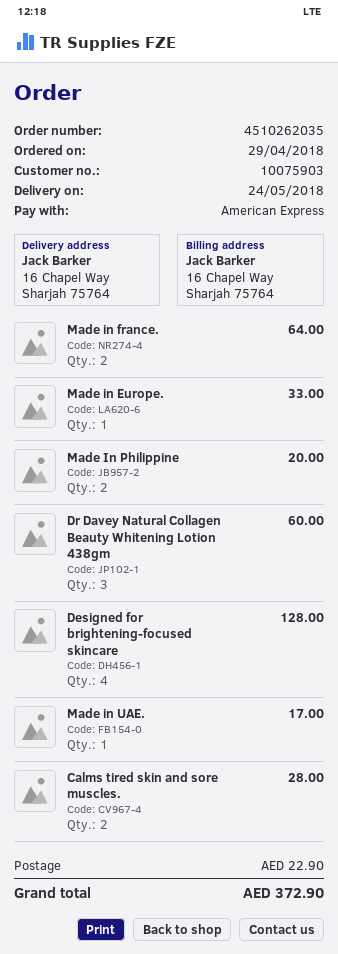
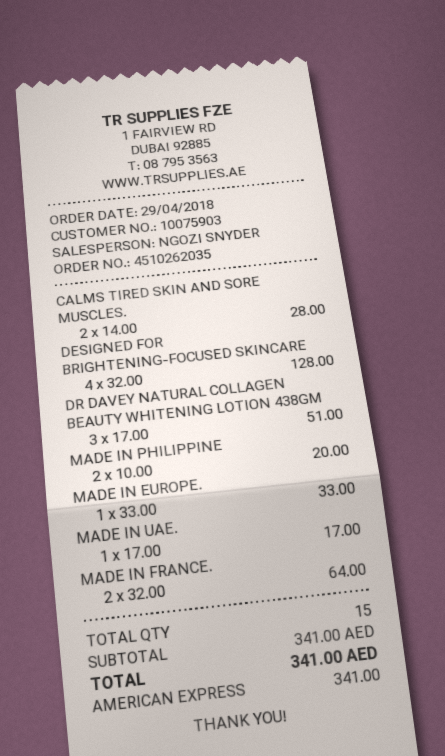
Dr Davey Natural Collagen Beauty Whitening Lotion 438gm: 3 for 60.00 -> 3 for 51.00
shipping: 22.90 -> none
total: 372.90 -> 341.00

